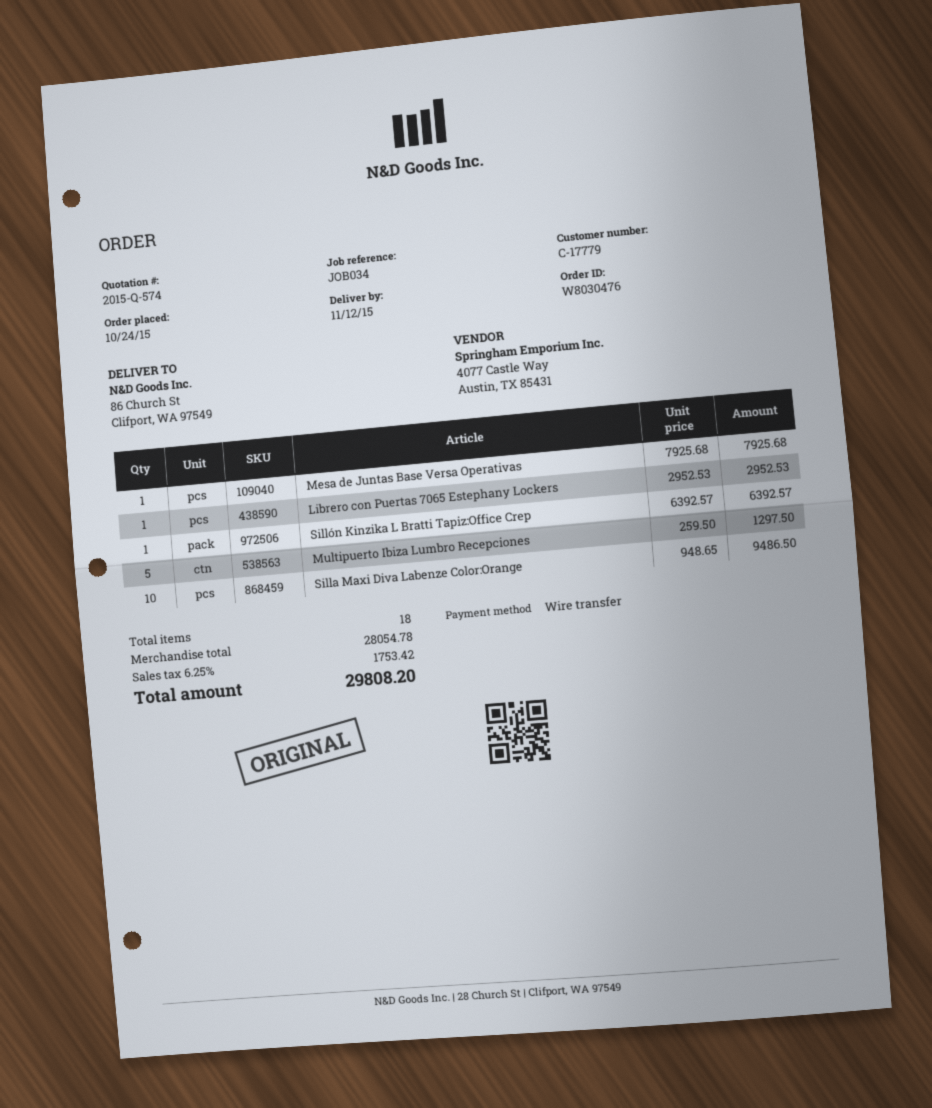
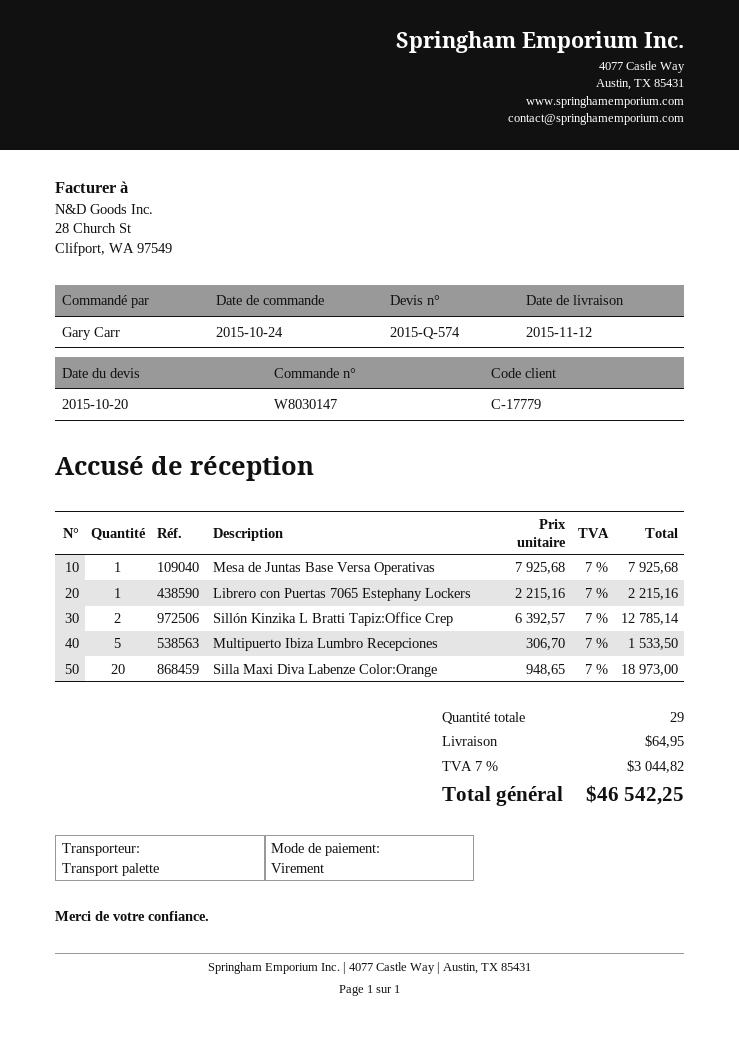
order number: W8030476 -> W8030147
Librero con Puertas 7065 Estephany Lockers: 1 x 2952.53 = 2952.53 -> 1 x 2215.16 = 2215.16
Sillón Kinzika L Bratti Tapiz:Office Crep: 1 x 6392.57 = 6392.57 -> 2 x 6392.57 = 12785.14
Multipuerto Ibiza Lumbro Recepciones: 5 x 259.50 = 1297.50 -> 5 x 306.70 = 1533.50
Silla Maxi Diva Labenze Color:Orange: 10 x 948.65 = 9486.50 -> 20 x 948.65 = 18973.00
total quantity: 18 -> 29
shipping: none -> 64.95
tax: 6.25% = 1753.42 -> 7% = 3044.82
total: 29808.20 -> 46542.25

